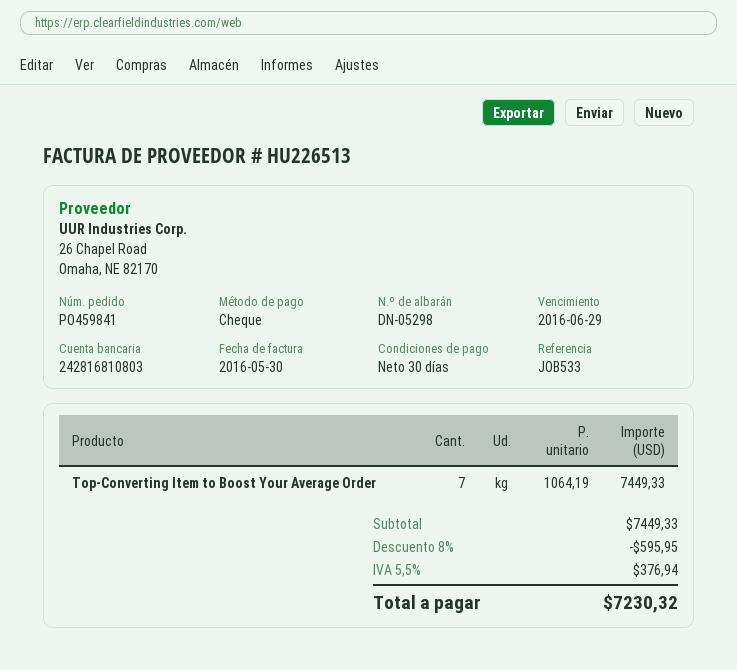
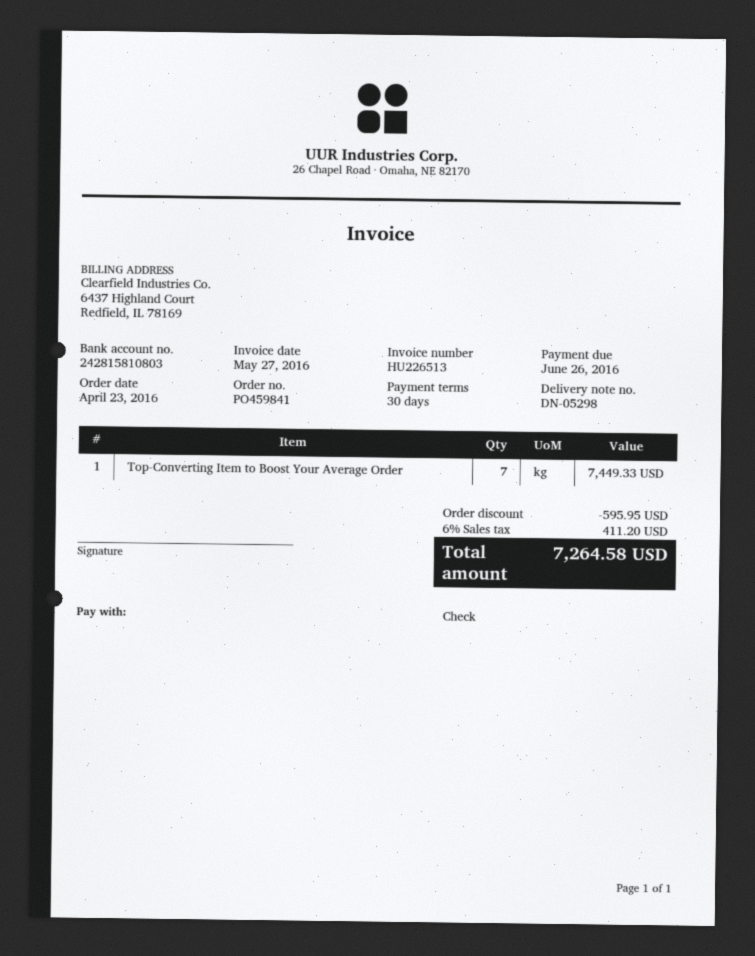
invoice date: 2016-05-30 -> 2016-05-27
due date: 2016-06-29 -> 2016-06-26
bank account: 242816810803 -> 242815810803
tax: 5.5% = 376.94 -> 6% = 411.20
total: 7230.32 -> 7264.58

